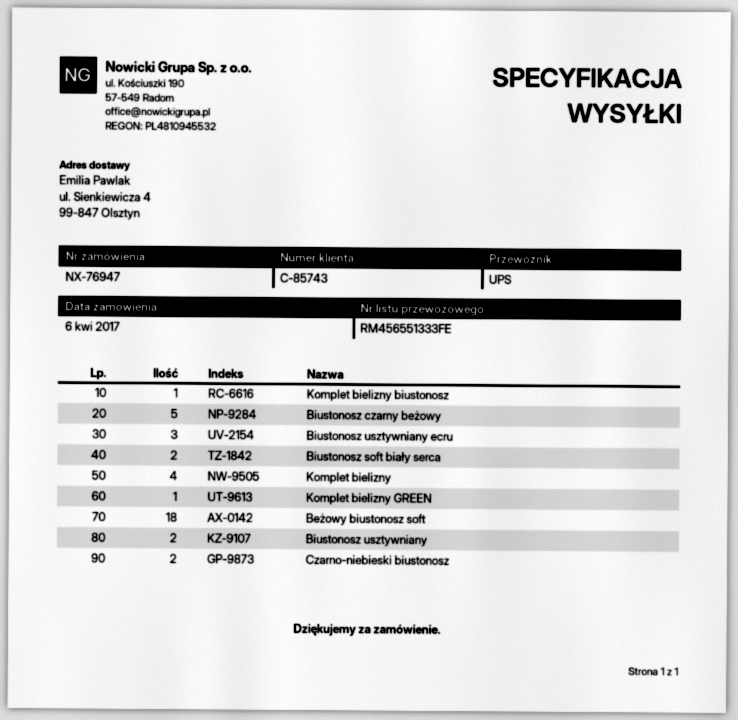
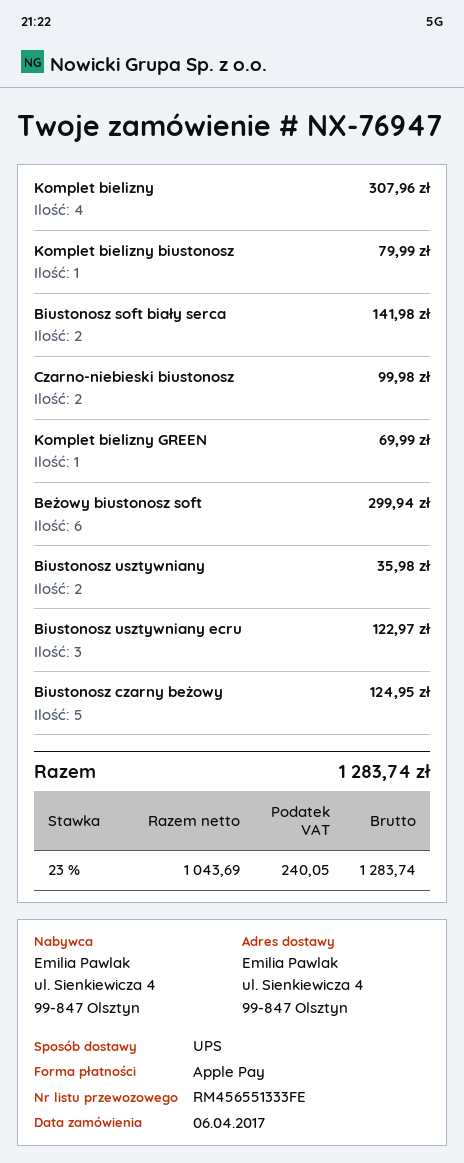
Beżowy biustonosz soft: 18 -> 6

